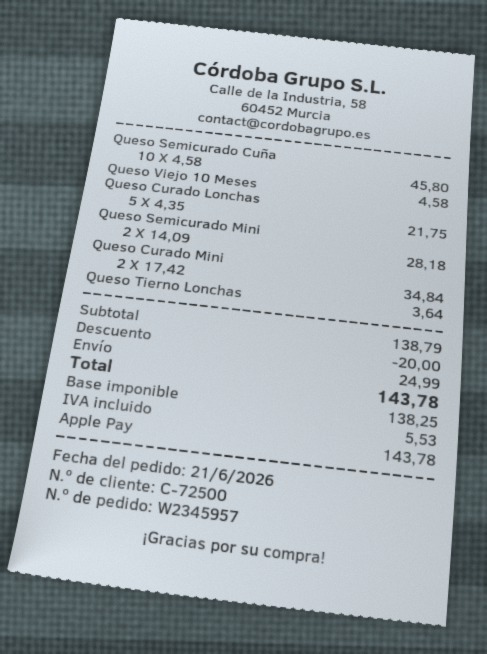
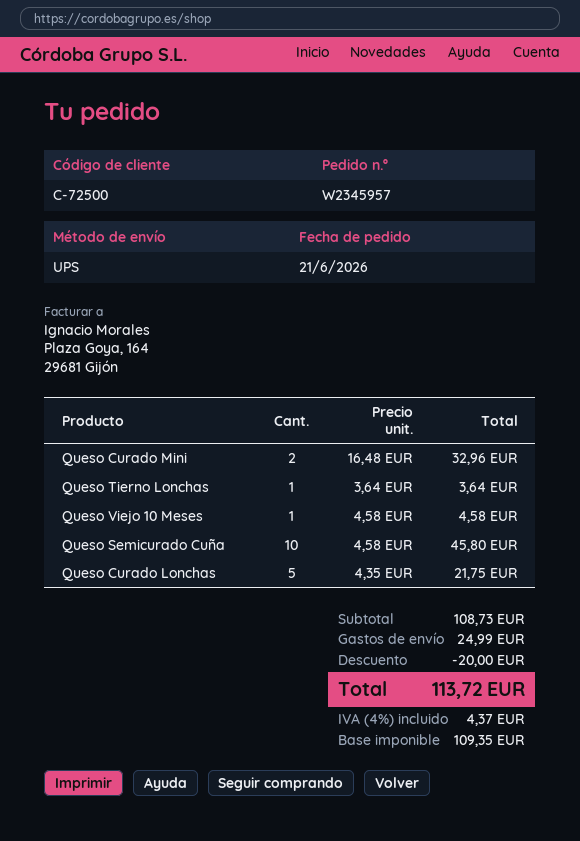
Queso Semicurado Mini: 2 x 14.09 = 28.18 -> none
Queso Curado Mini: 2 x 17.42 = 34.84 -> 2 x 16.48 = 32.96
subtotal: 138.79 -> 108.73
net: 138.25 -> 109.35
tax: 5.53 -> 4.37
total: 143.78 -> 113.72

